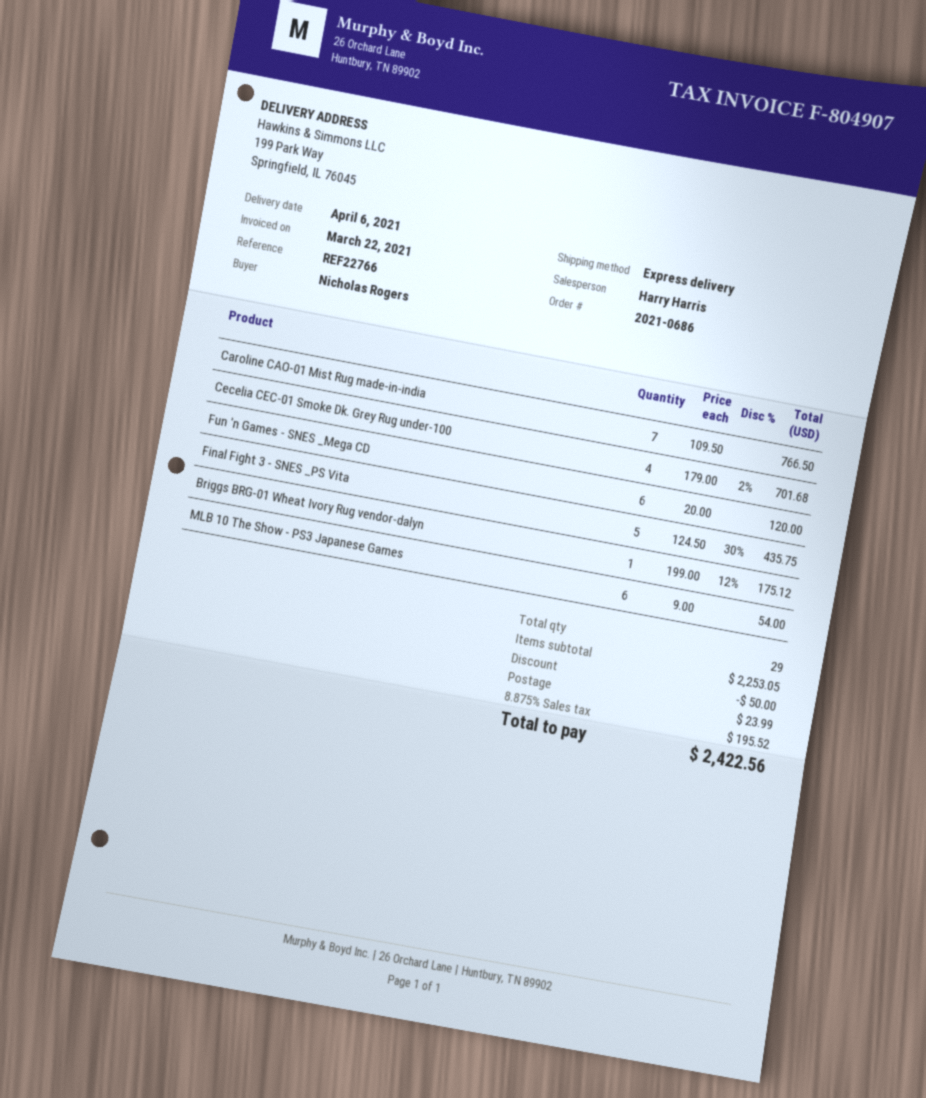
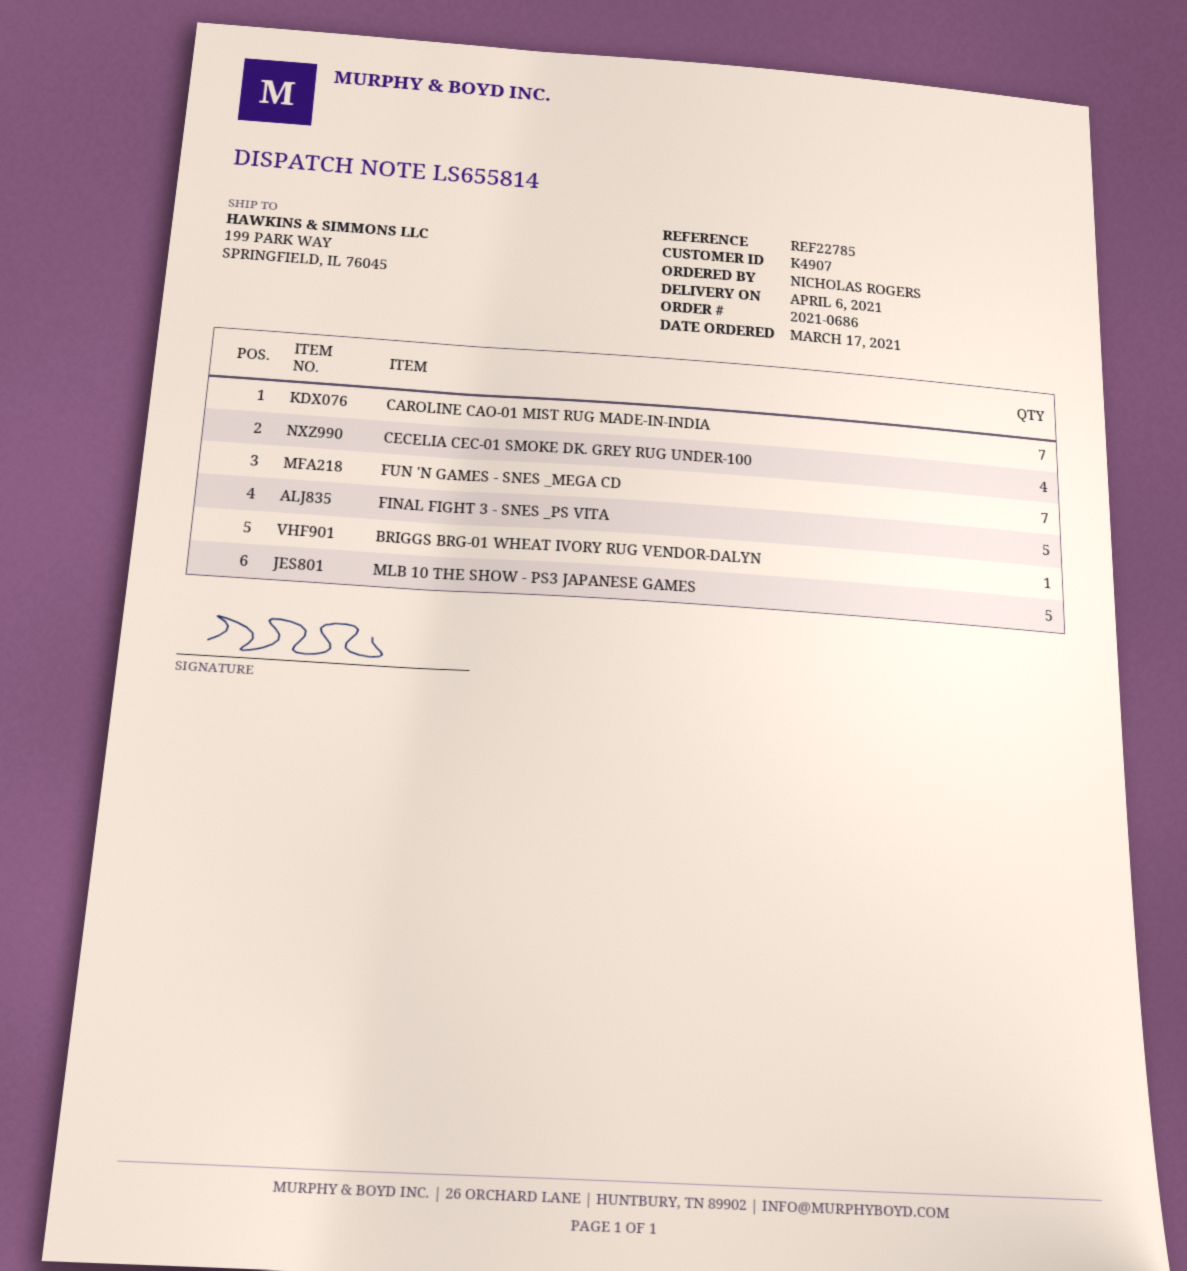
reference: REF22766 -> REF22785
Fun 'n Games - SNES _Mega CD: 6 -> 7
MLB 10 The Show - PS3 Japanese Games: 6 -> 5

